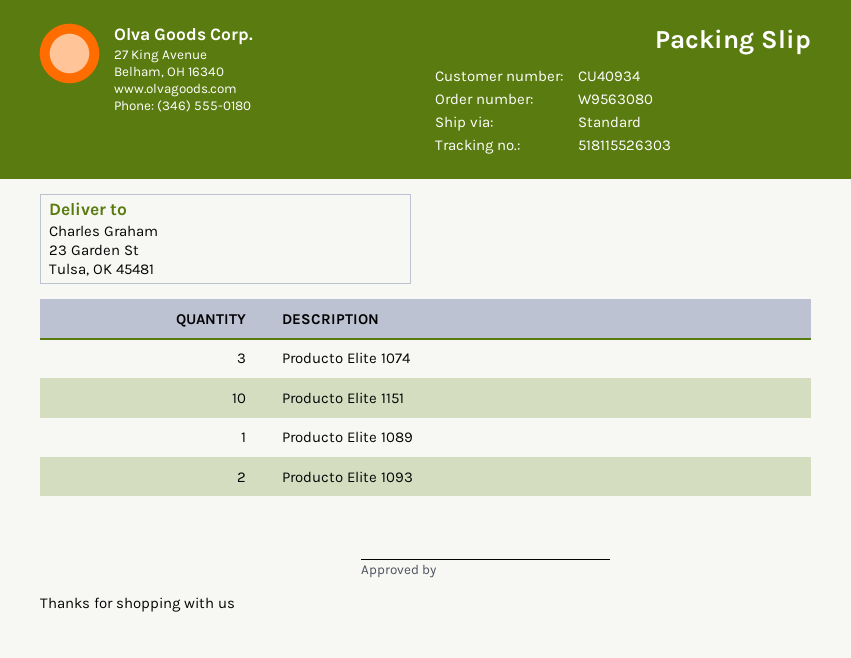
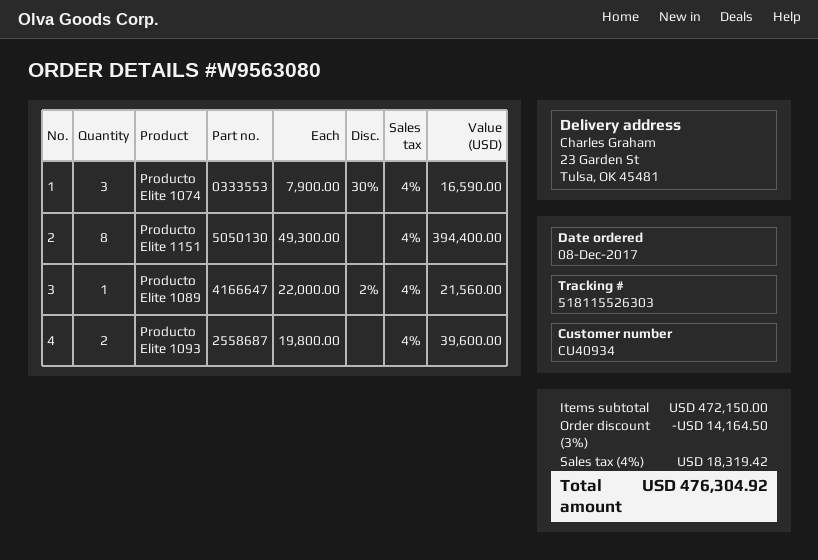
Producto Elite 1151: 10 -> 8

